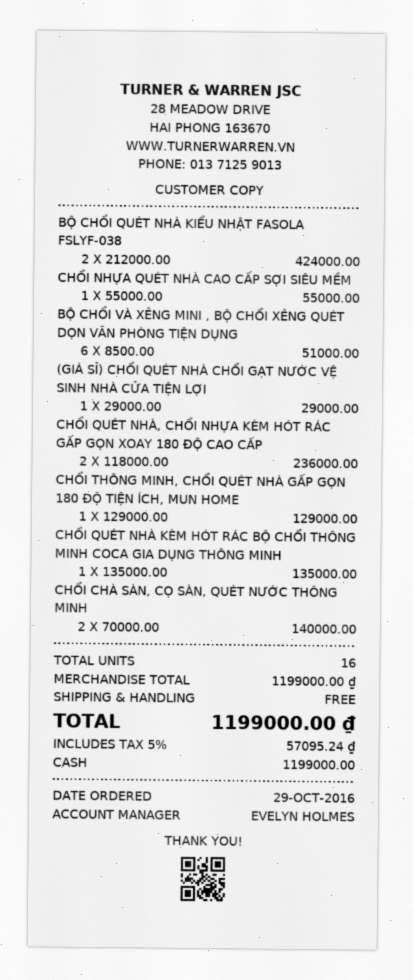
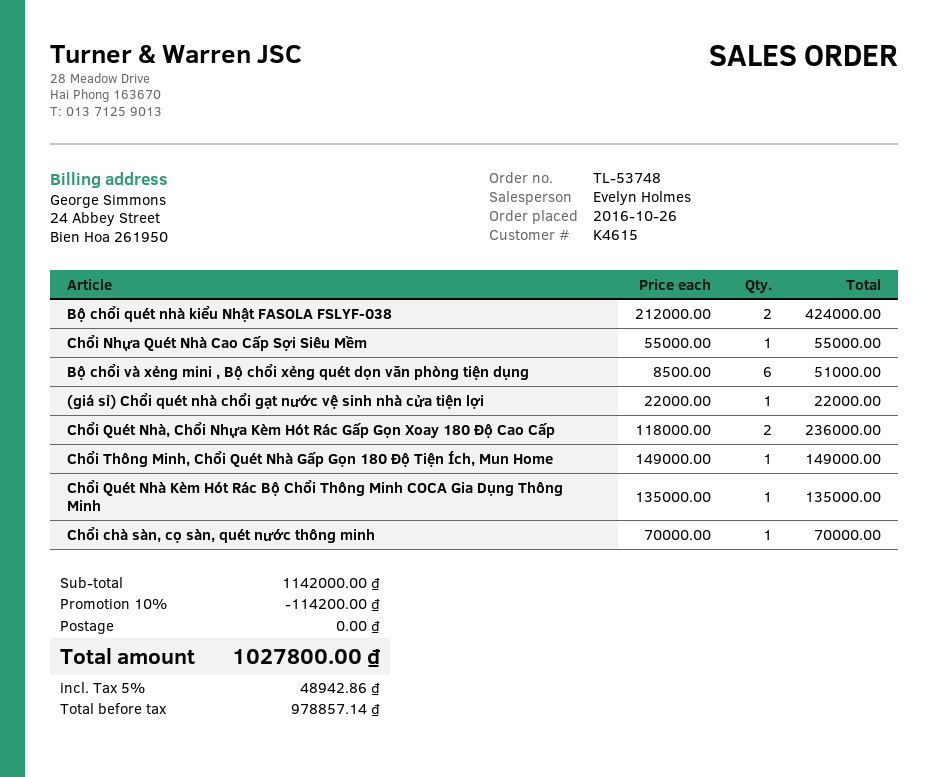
order date: 2016-10-29 -> 2016-10-26
(GIÁ SỈ) CHỔI QUÉT NHÀ CHỔI GẠT NƯỚC VỆ SINH NHÀ CỬA TIỆN LỢI: 1 x 29000.00 = 29000.00 -> 1 x 22000.00 = 22000.00
CHỔI THÔNG MINH, CHỔI QUÉT NHÀ GẤP GỌN 180 ĐỘ TIỆN ÍCH, MUN HOME: 1 x 129000.00 = 129000.00 -> 1 x 149000.00 = 149000.00
CHỔI CHÀ SÀN, CỌ SÀN, QUÉT NƯỚC THÔNG MINH: 2 x 70000.00 = 140000.00 -> 1 x 70000.00 = 70000.00
subtotal: 1199000.00 -> 1142000.00
discount: none -> 10% = 114200.00
tax: 5% = 57095.24 -> 5% = 48942.86
total: 1199000.00 -> 1027800.00

